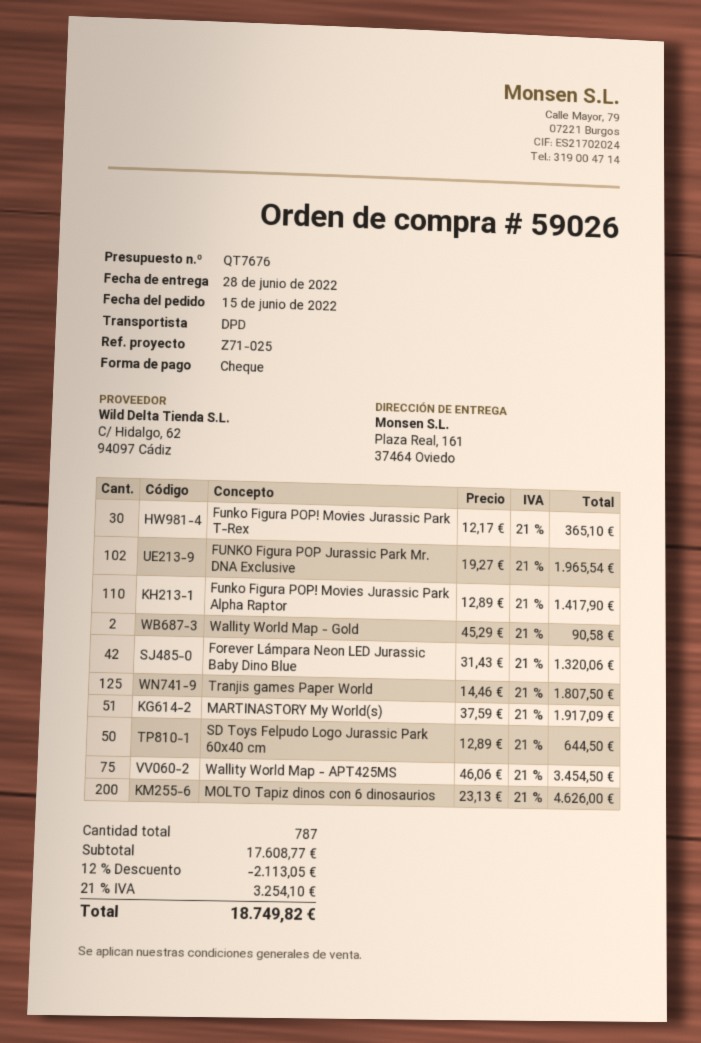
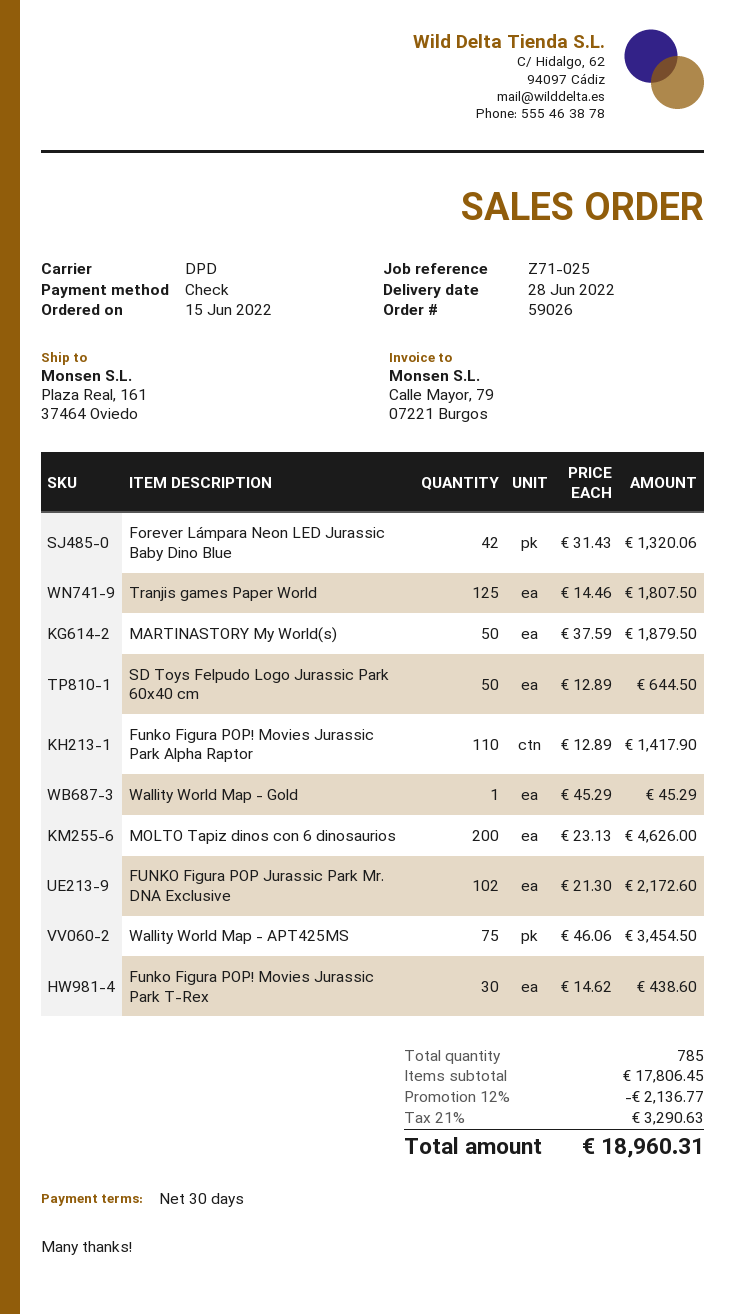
Funko Figura POP! Movies Jurassic Park T-Rex: 30 x 12.17 = 365.10 -> 30 x 14.62 = 438.60
FUNKO Figura POP Jurassic Park Mr. DNA Exclusive: 102 x 19.27 = 1965.54 -> 102 x 21.30 = 2172.60
Wallity World Map - Gold: 2 x 45.29 = 90.58 -> 1 x 45.29 = 45.29
MARTINASTORY My World(s): 51 x 37.59 = 1917.09 -> 50 x 37.59 = 1879.50
total quantity: 787 -> 785
subtotal: 17608.77 -> 17806.45
discount: 12% = 2113.05 -> 12% = 2136.77
tax: 21% = 3254.10 -> 21% = 3290.63
total: 18749.82 -> 18960.31

